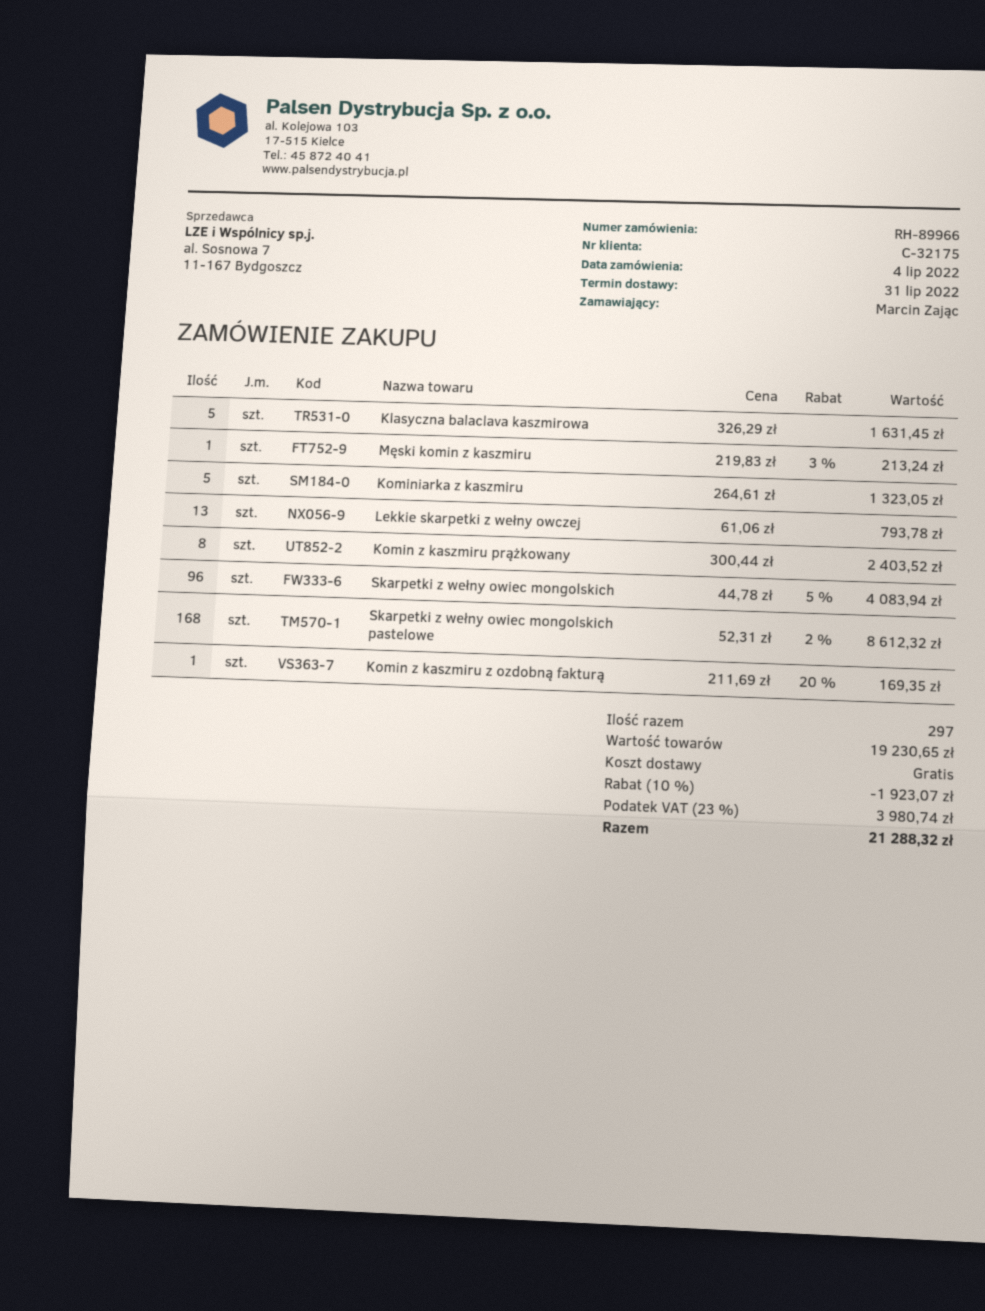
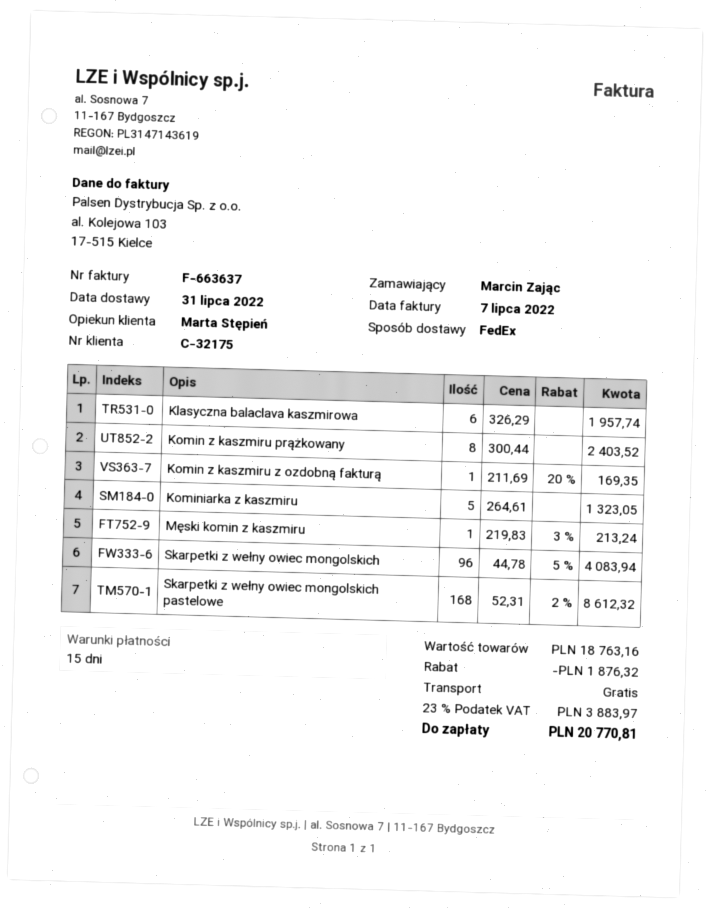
Klasyczna balaclava kaszmirowa: 5 x 326.29 = 1631.45 -> 6 x 326.29 = 1957.74
Lekkie skarpetki z wełny owczej: 13 x 61.06 = 793.78 -> none
subtotal: 19230.65 -> 18763.16
discount: 1923.07 -> 1876.32
tax: 23% = 3980.74 -> 23% = 3883.97
total: 21288.32 -> 20770.81

